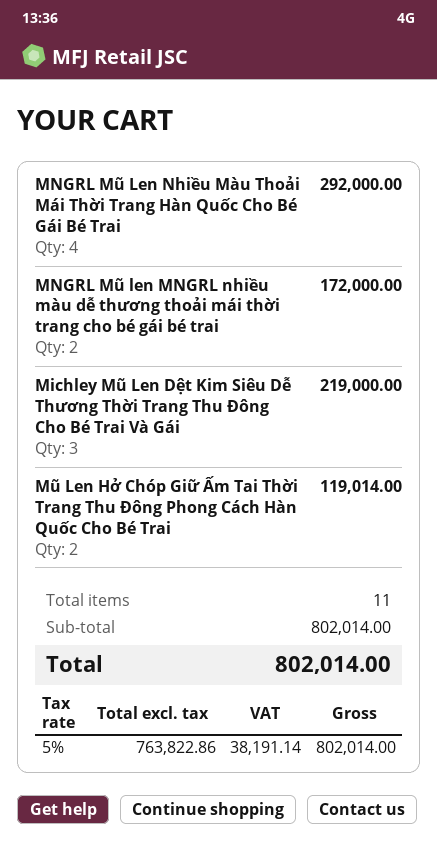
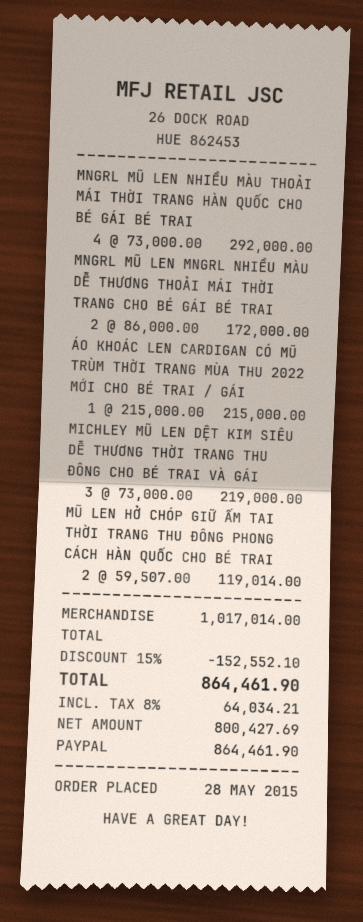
ÁO KHOÁC LEN CARDIGAN CÓ MŨ TRÙM THỜI TRANG MÙA THU 2022 MỚI CHO BÉ TRAI / GÁI: none -> 1 for 215000.00
subtotal: 802014.00 -> 1017014.00
discount: none -> 15% = 152552.10
net: 763822.86 -> 800427.69
tax: 5% = 38191.14 -> 8% = 64034.21
total: 802014.00 -> 864461.90

